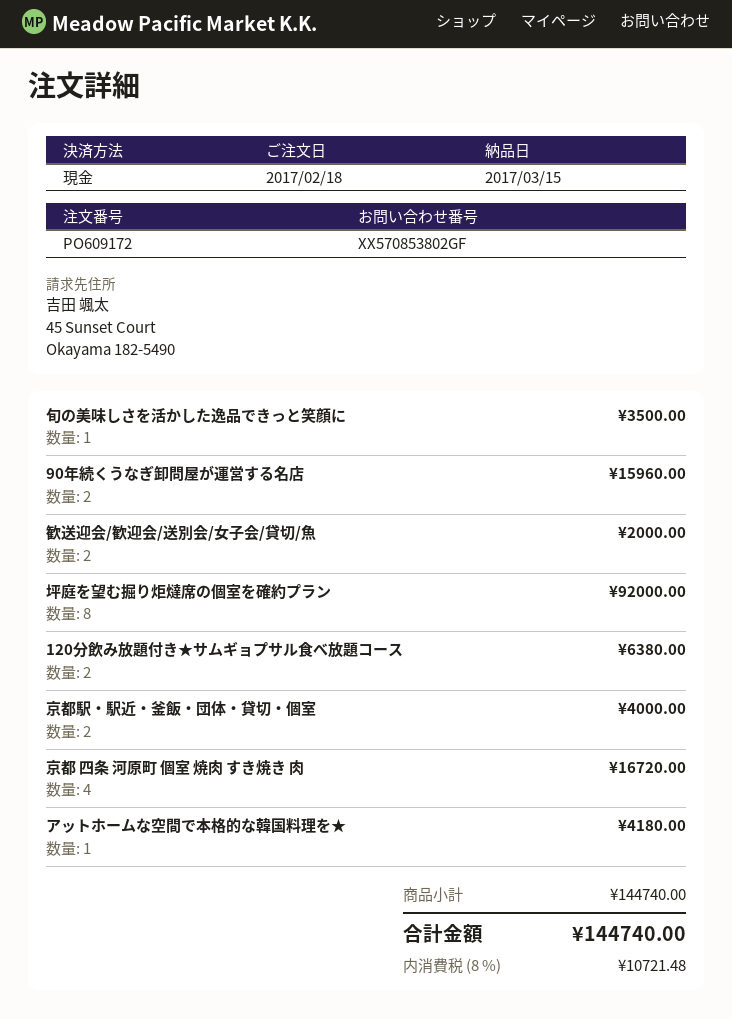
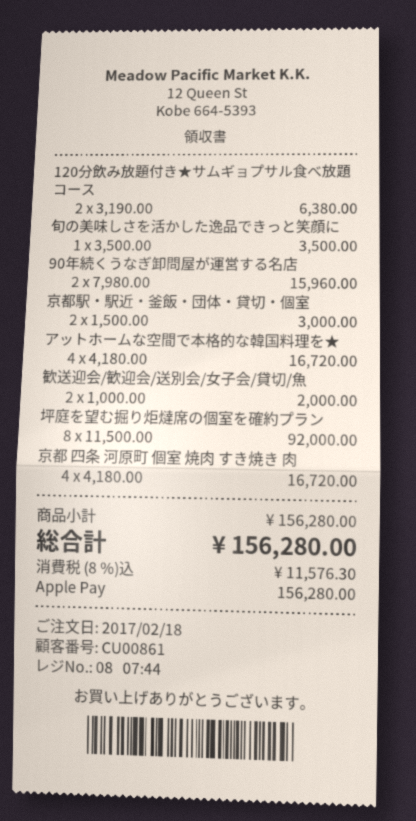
payment method: cash -> Apple Pay
京都駅・駅近・釜飯・団体・貸切・個室: 2 for 4000.00 -> 2 for 3000.00
アットホームな空間で本格的な韓国料理を★: 1 for 4180.00 -> 4 for 16720.00
subtotal: 144740.00 -> 156280.00
tax: 8% = 10721.48 -> 8% = 11576.30
total: 144740.00 -> 156280.00

